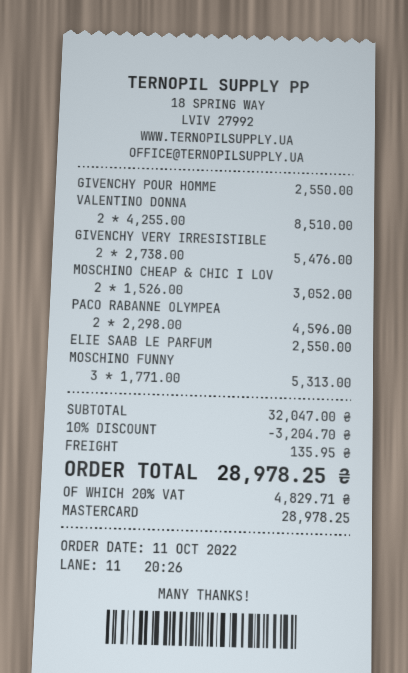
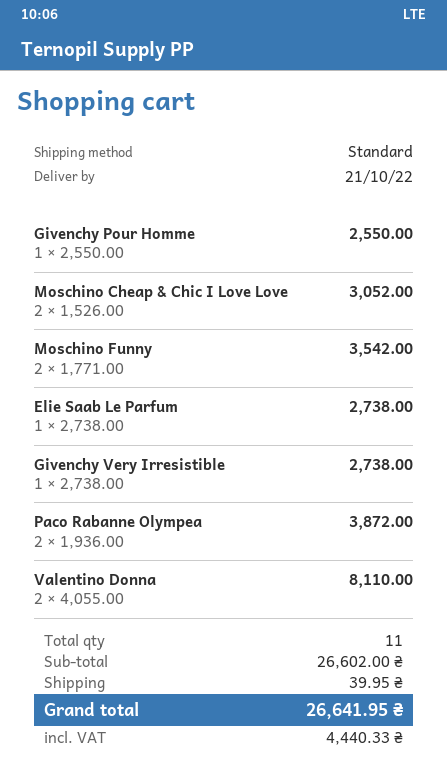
VALENTINO DONNA: 2 x 4255.00 = 8510.00 -> 2 x 4055.00 = 8110.00
GIVENCHY VERY IRRESISTIBLE: 2 x 2738.00 = 5476.00 -> 1 x 2738.00 = 2738.00
PACO RABANNE OLYMPEA: 2 x 2298.00 = 4596.00 -> 2 x 1936.00 = 3872.00
ELIE SAAB LE PARFUM: 1 x 2550.00 = 2550.00 -> 1 x 2738.00 = 2738.00
MOSCHINO FUNNY: 3 x 1771.00 = 5313.00 -> 2 x 1771.00 = 3542.00
subtotal: 32047.00 -> 26602.00
discount: 10% = 3204.70 -> none
shipping: 135.95 -> 39.95
tax: 4829.71 -> 4440.33
total: 28978.25 -> 26641.95

